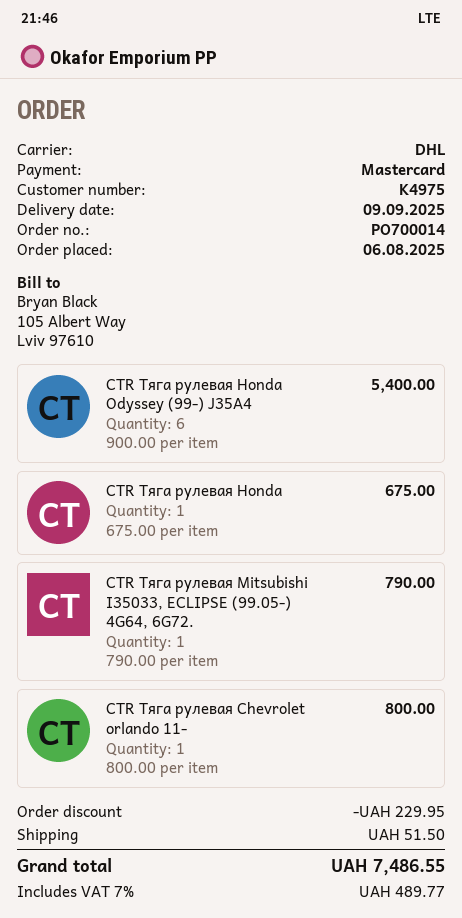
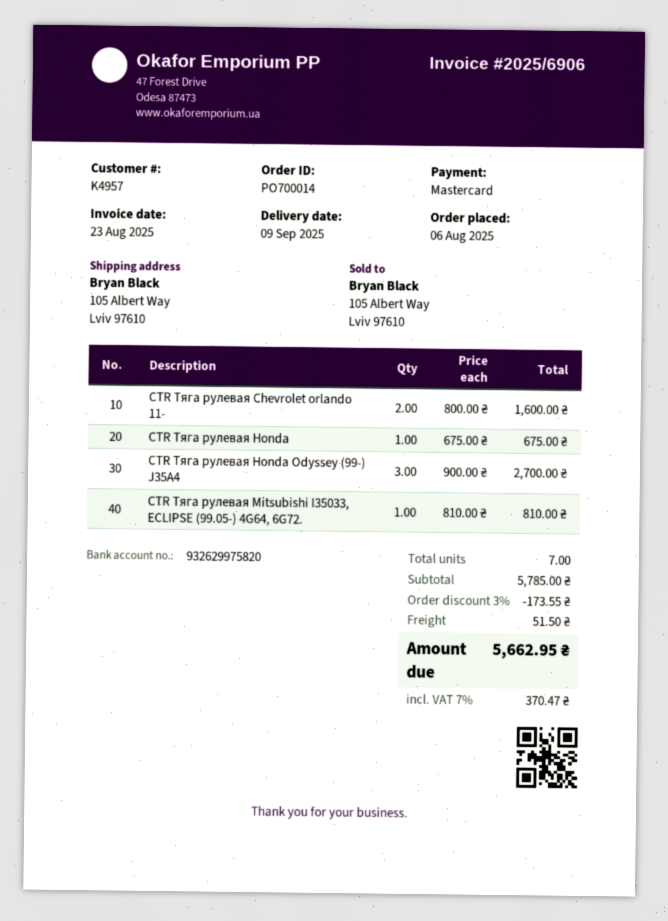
customer number: K4975 -> K4957
CTR Тяга рулевая Honda Odyssey (99-) J35A4: 6 x 900.00 = 5400.00 -> 3 x 900.00 = 2700.00
CTR Тяга рулевая Mitsubishi I35033, ECLIPSE (99.05-) 4G64, 6G72.: 1 x 790.00 = 790.00 -> 1 x 810.00 = 810.00
CTR Тяга рулевая Chevrolet orlando 11-: 1 x 800.00 = 800.00 -> 2 x 800.00 = 1600.00
discount: 229.95 -> 173.55
tax: 7% = 489.77 -> 7% = 370.47
total: 7486.55 -> 5662.95

